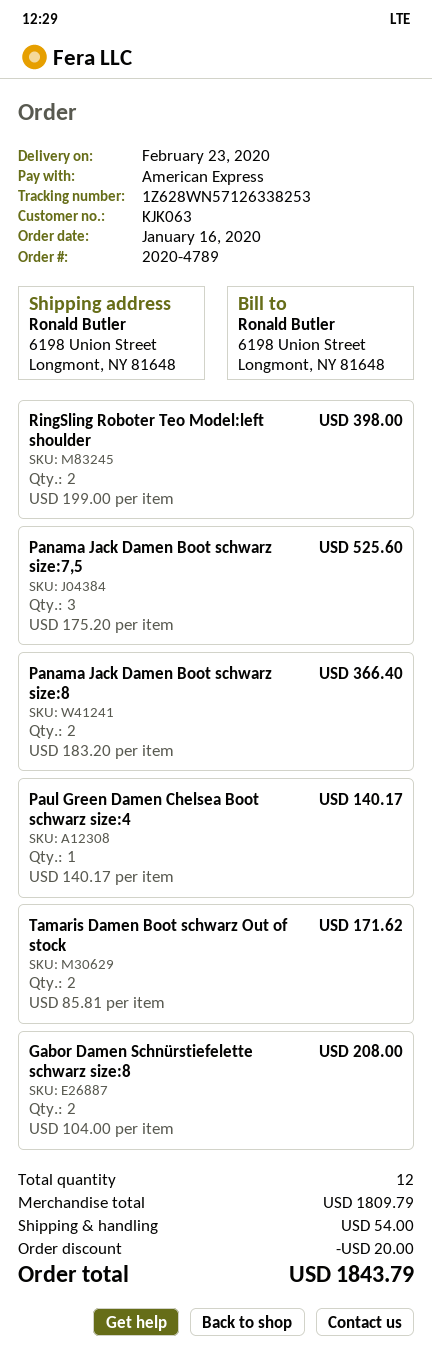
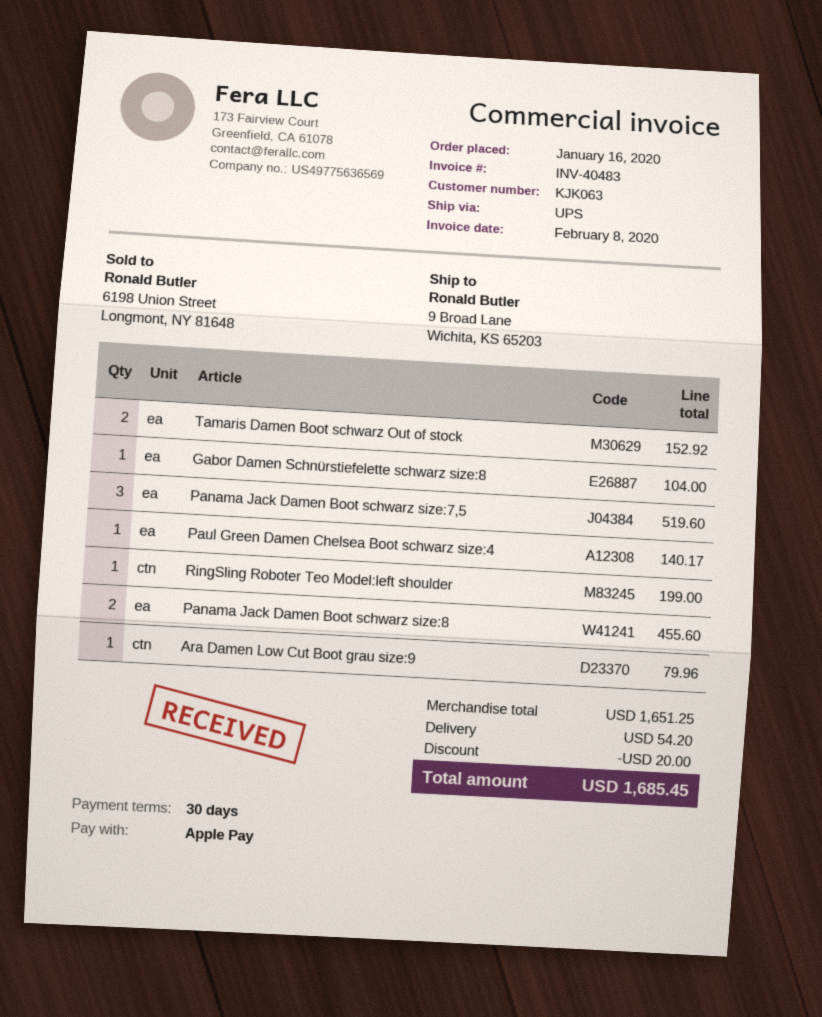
payment method: American Express -> Apple Pay
ship to: 6198 Union Street, Longmont, NY 81648 -> 9 Broad Lane, Wichita, KS 65203
RingSling Roboter Teo Model:left shoulder: 2 for 398.00 -> 1 for 199.00
Panama Jack Damen Boot schwarz size:7,5: 3 for 525.60 -> 3 for 519.60
Panama Jack Damen Boot schwarz size:8: 2 for 366.40 -> 2 for 455.60
Tamaris Damen Boot schwarz Out of stock: 2 for 171.62 -> 2 for 152.92
Gabor Damen Schnürstiefelette schwarz size:8: 2 for 208.00 -> 1 for 104.00
Ara Damen Low Cut Boot grau size:9: none -> 1 for 79.96
subtotal: 1809.79 -> 1651.25
shipping: 54.00 -> 54.20
total: 1843.79 -> 1685.45

